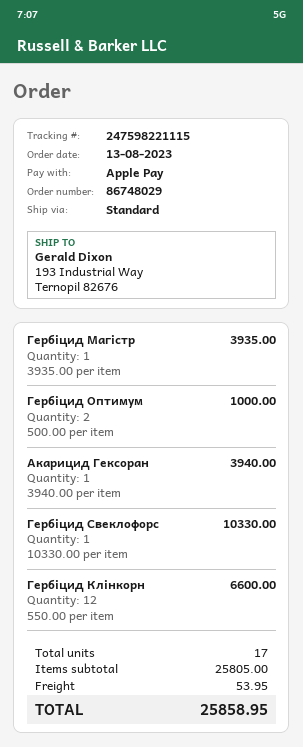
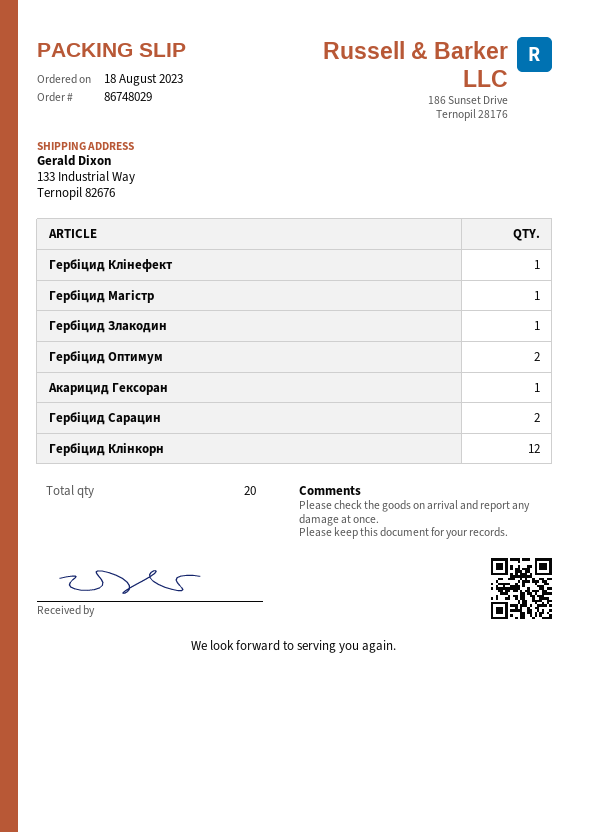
order date: 2023-08-13 -> 2023-08-18
ship to: 193 Industrial Way, Ternopil 82676 -> 133 Industrial Way, Ternopil 82676
Гербіцид Свеклофорс: 1 -> none
Гербіцид Клінефект: none -> 1
Гербіцид Злакодин: none -> 1
Гербіцид Сарацин: none -> 2
total quantity: 17 -> 20

